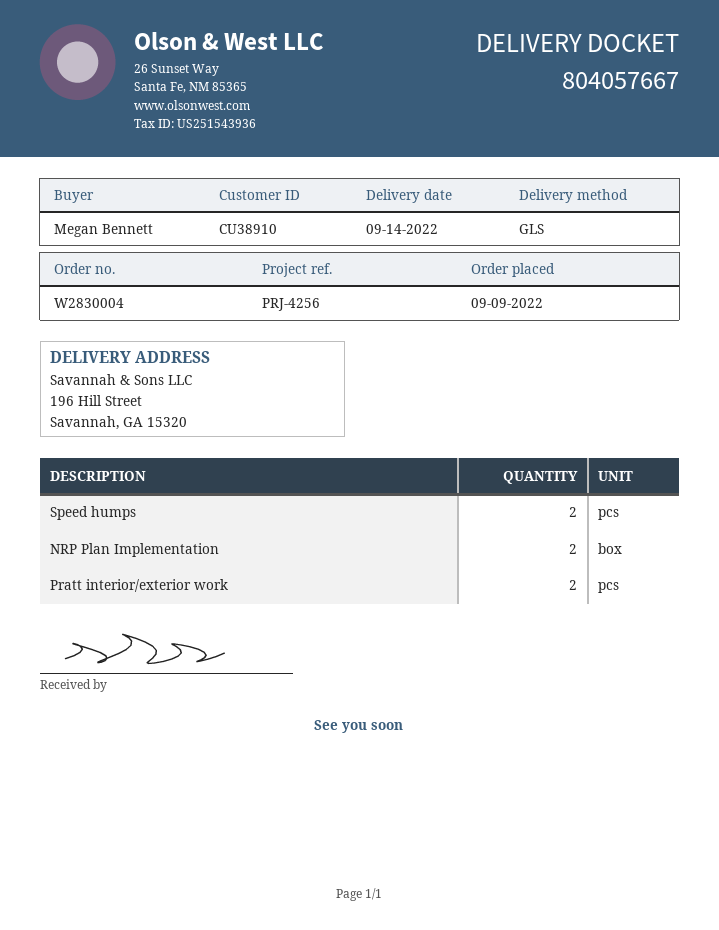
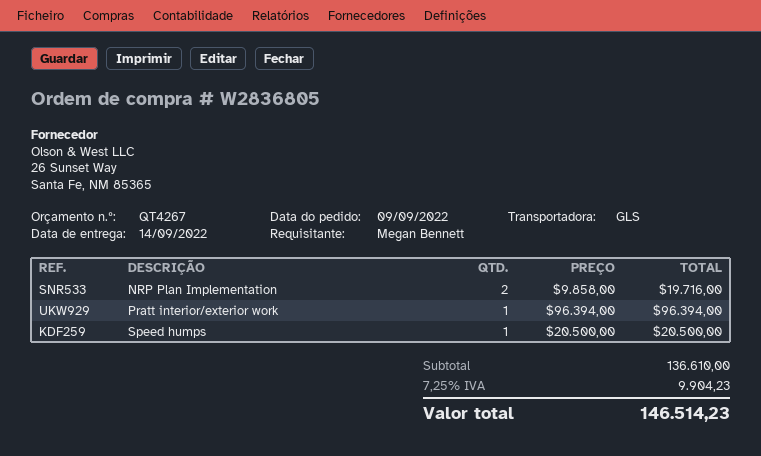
order number: W2830004 -> W2836805
Speed humps: 2 -> 1
Pratt interior/exterior work: 2 -> 1

